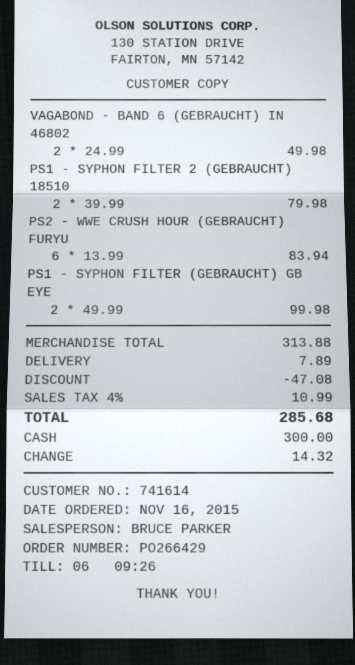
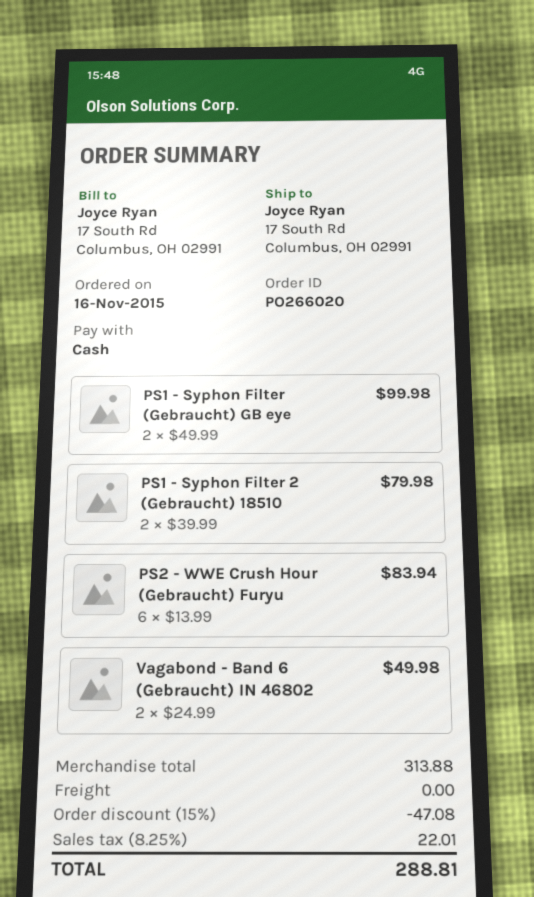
order number: PO266429 -> PO266020
shipping: 7.89 -> 0.00
tax: 4% = 10.99 -> 8.25% = 22.01
total: 285.68 -> 288.81

